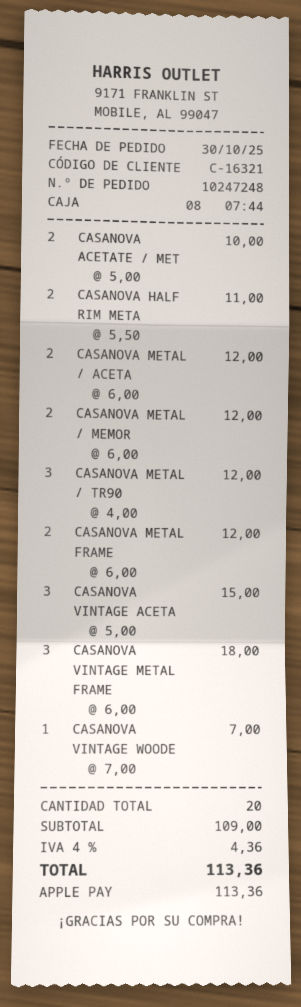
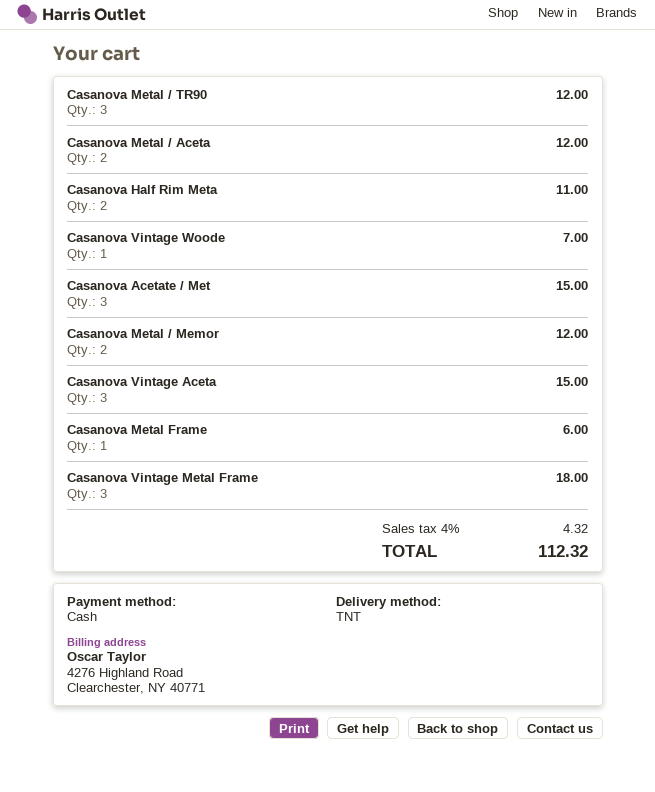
payment method: Apple Pay -> cash
CASANOVA ACETATE / MET: 2 for 10.00 -> 3 for 15.00
CASANOVA METAL FRAME: 2 for 12.00 -> 1 for 6.00
tax: 4% = 4.36 -> 4% = 4.32
total: 113.36 -> 112.32

